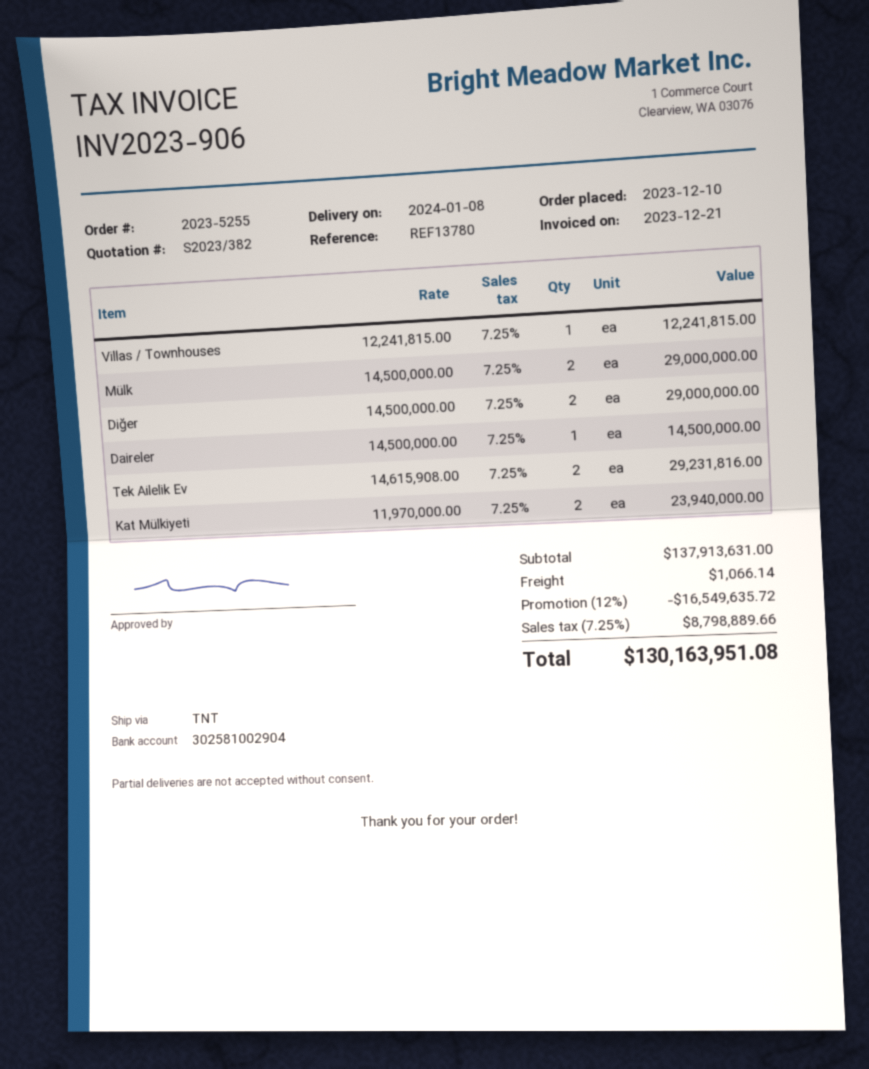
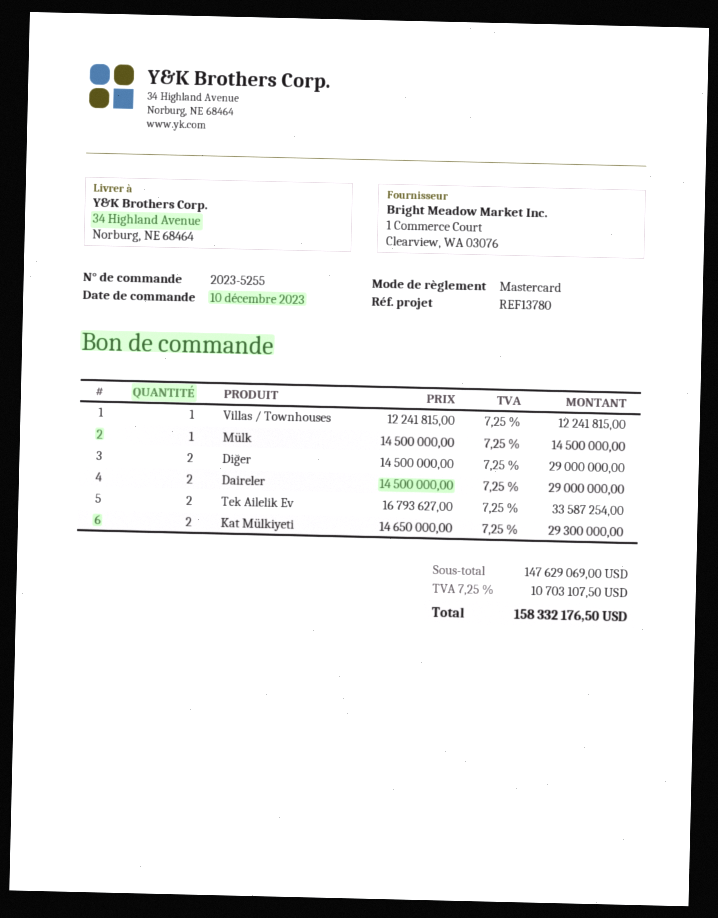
Mülk: 2 x 14500000.00 = 29000000.00 -> 1 x 14500000.00 = 14500000.00
Daireler: 1 x 14500000.00 = 14500000.00 -> 2 x 14500000.00 = 29000000.00
Tek Ailelik Ev: 2 x 14615908.00 = 29231816.00 -> 2 x 16793627.00 = 33587254.00
Kat Mülkiyeti: 2 x 11970000.00 = 23940000.00 -> 2 x 14650000.00 = 29300000.00
subtotal: 137913631.00 -> 147629069.00
discount: 12% = 16549635.72 -> none
shipping: 1066.14 -> none
tax: 7.25% = 8798889.66 -> 7.25% = 10703107.50
total: 130163951.08 -> 158332176.50

